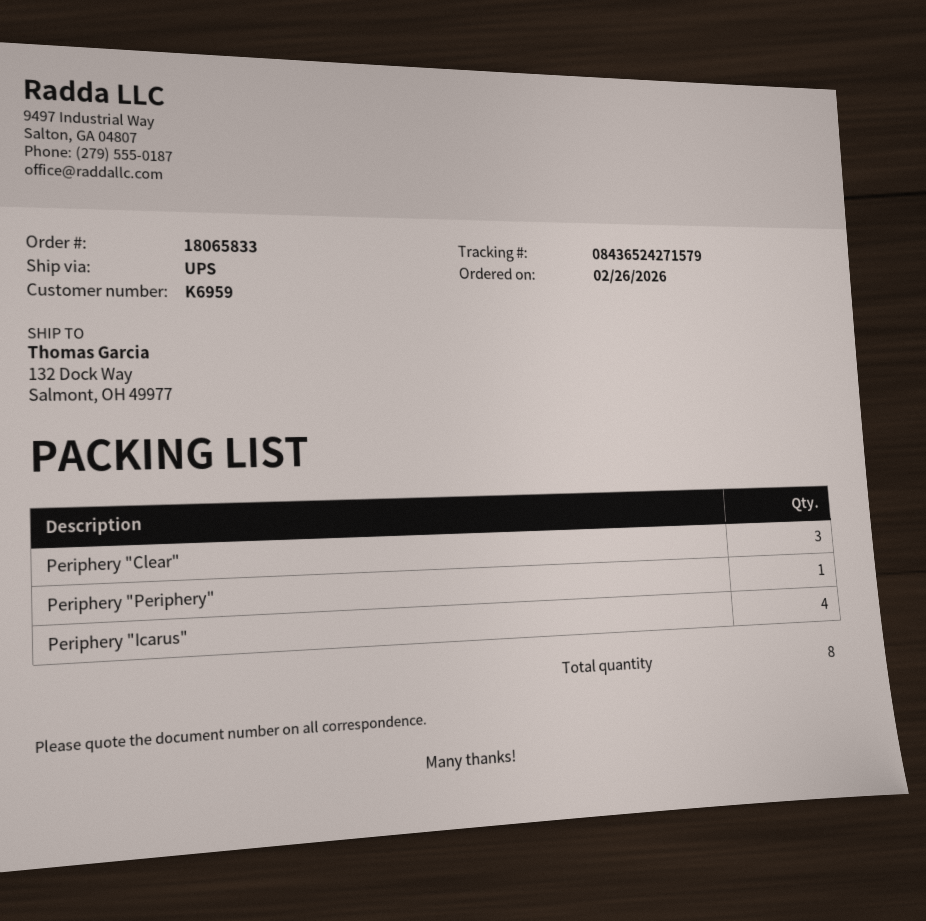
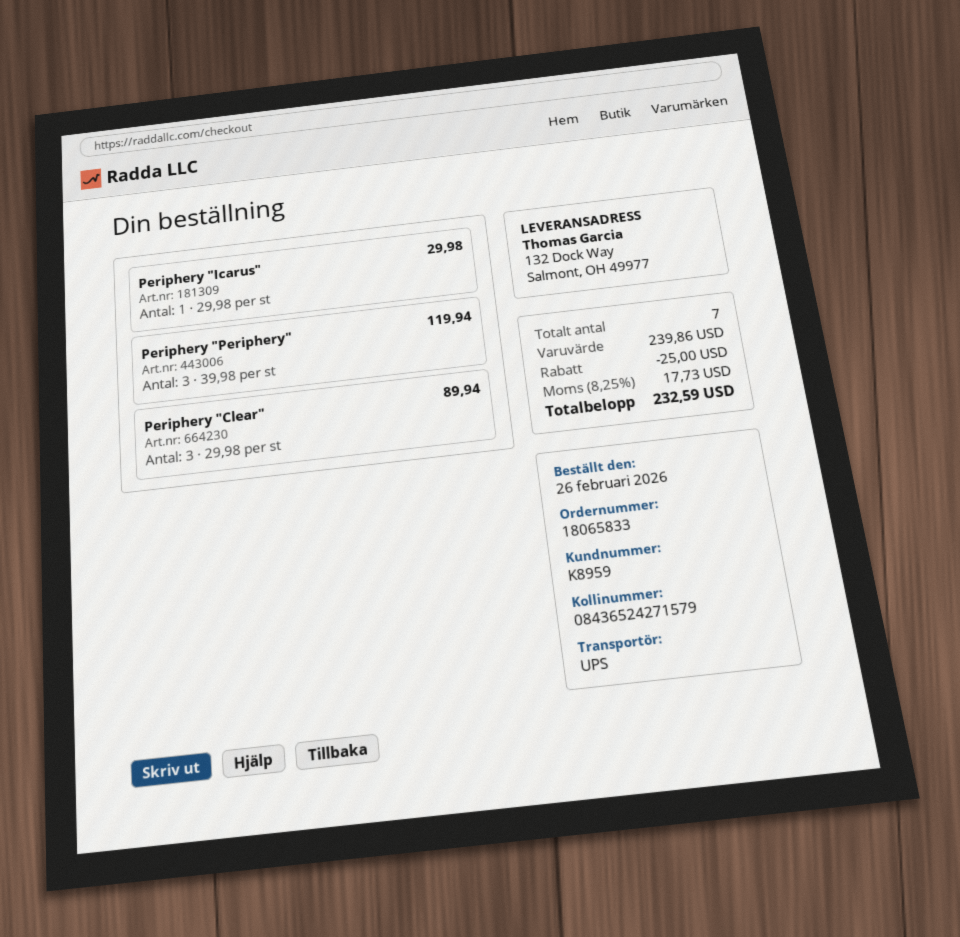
customer number: K6959 -> K8959
Periphery "Periphery": 1 -> 3
Periphery "Icarus": 4 -> 1
total quantity: 8 -> 7

